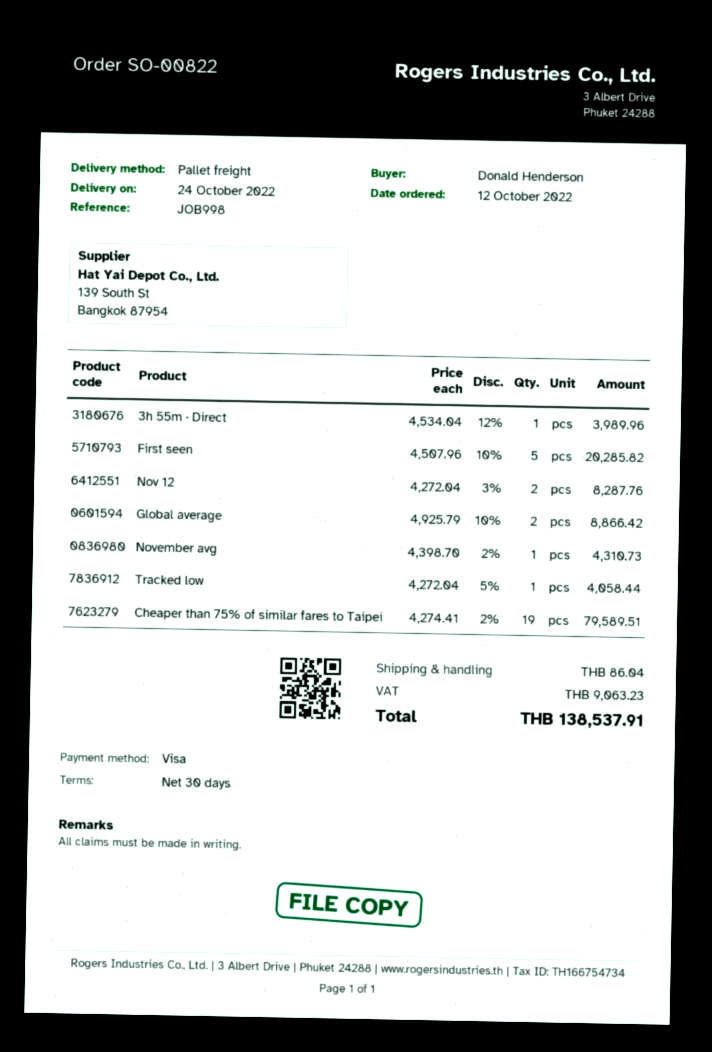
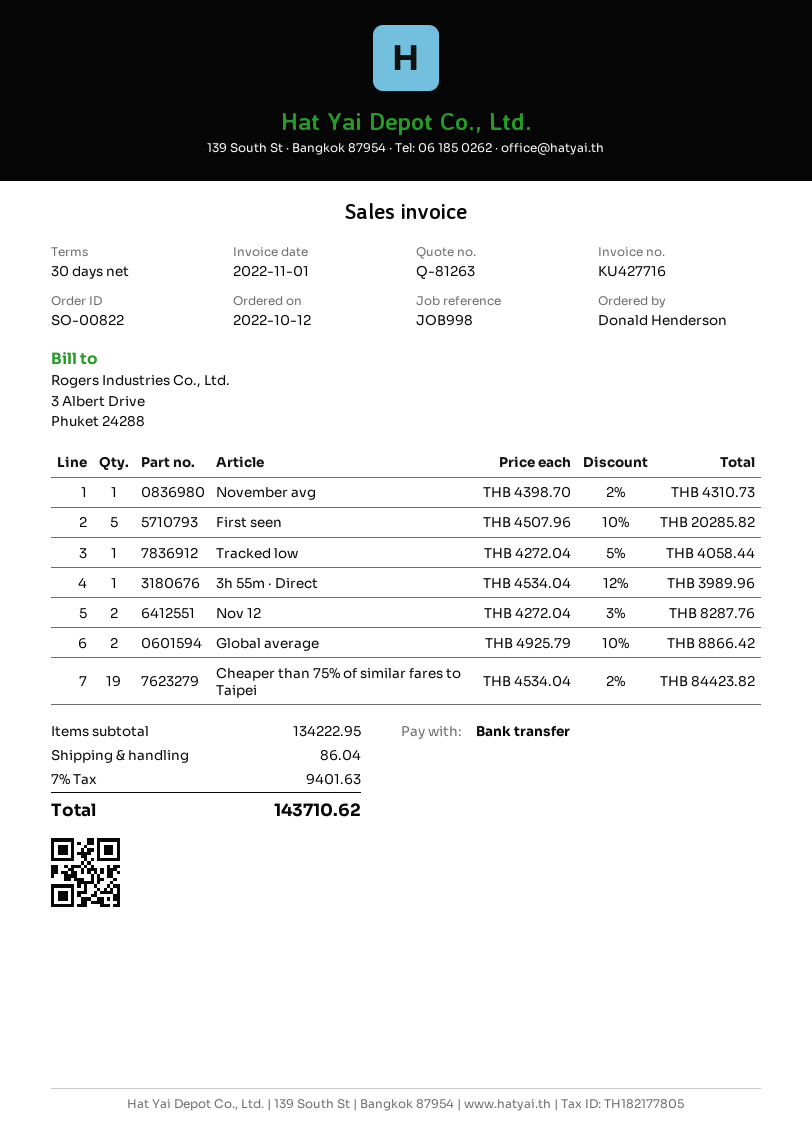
payment method: Visa -> bank transfer
Cheaper than 75% of similar fares to Taipei: 19 x 4274.41 - 2% = 79589.51 -> 19 x 4534.04 - 2% = 84423.82
tax: 9063.23 -> 9401.63
total: 138537.91 -> 143710.62

